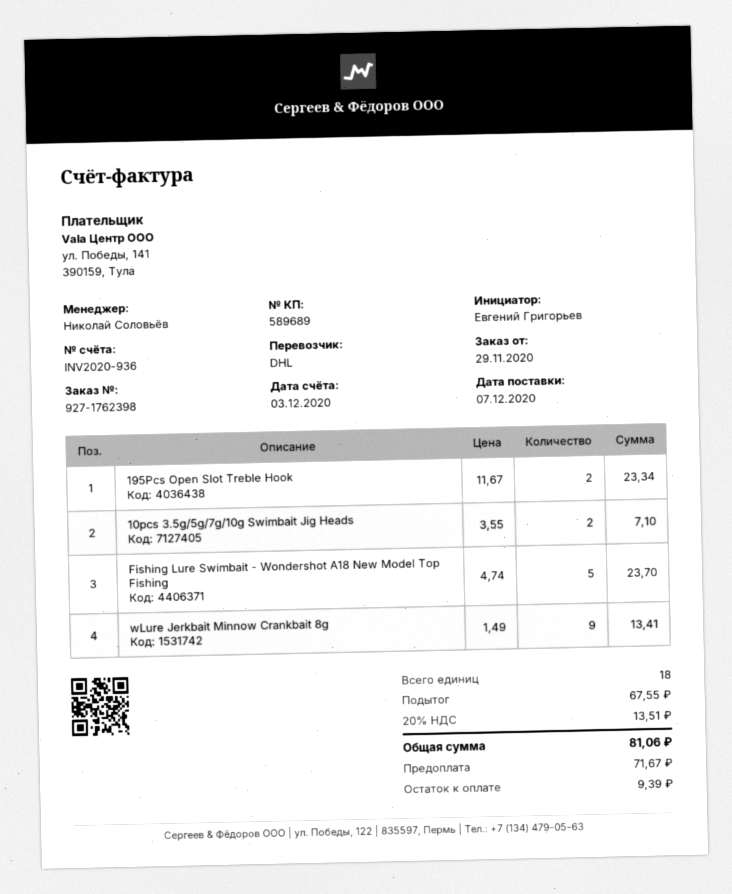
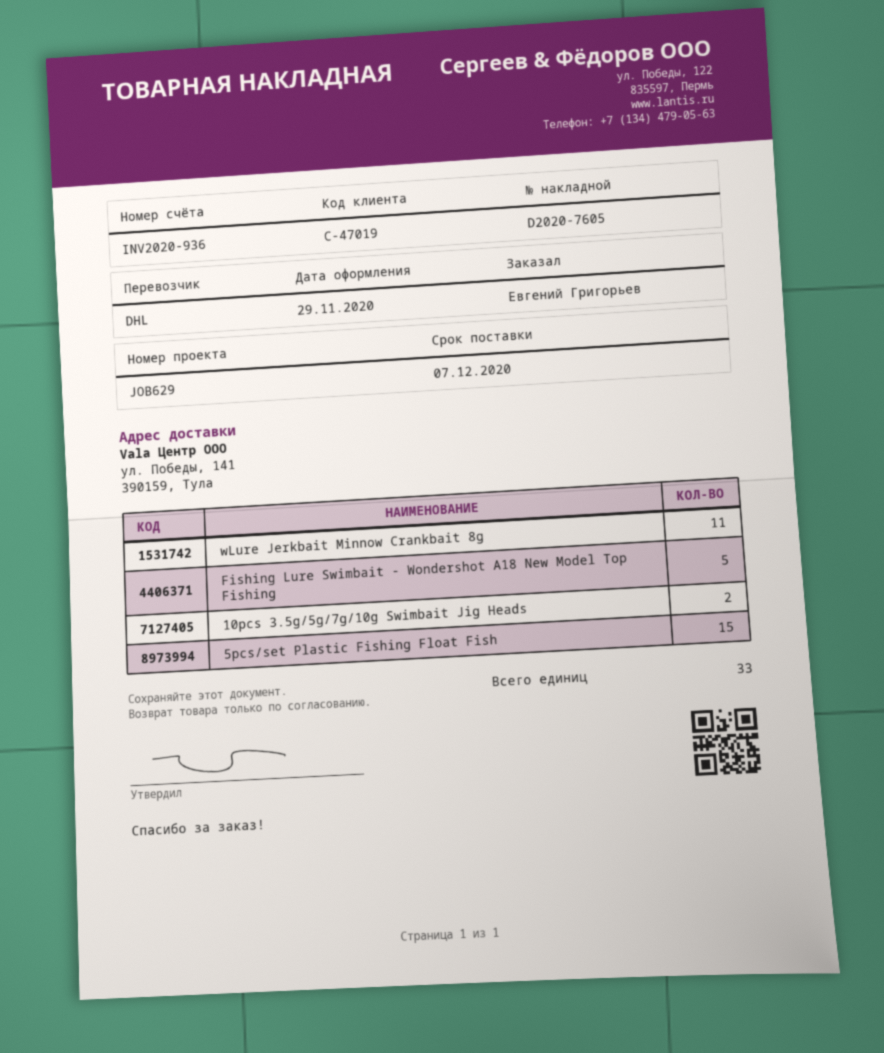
195Pcs Open Slot Treble Hook: 2 -> none
wLure Jerkbait Minnow Crankbait 8g: 9 -> 11
5pcs/set Plastic Fishing Float Fish: none -> 15
total quantity: 18 -> 33

